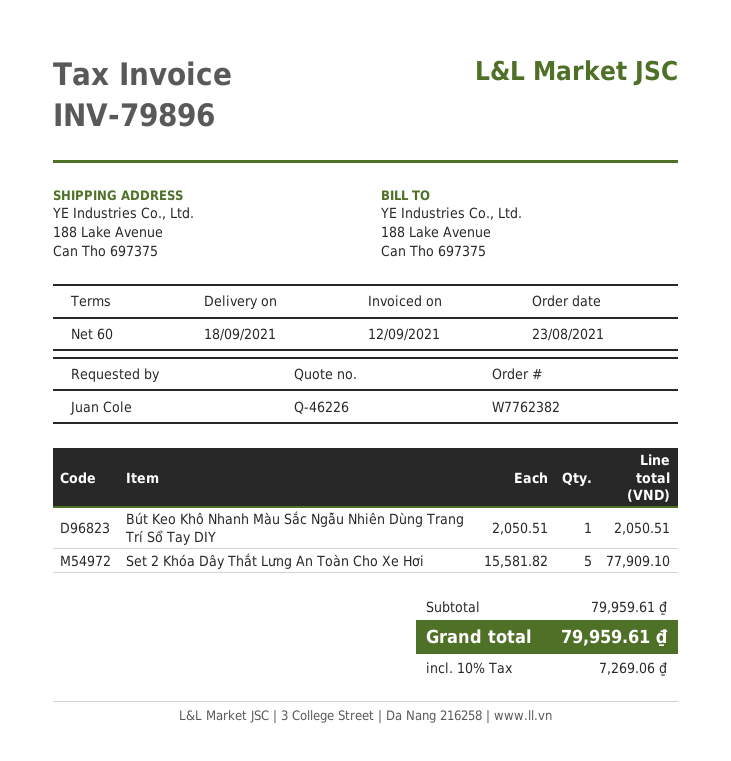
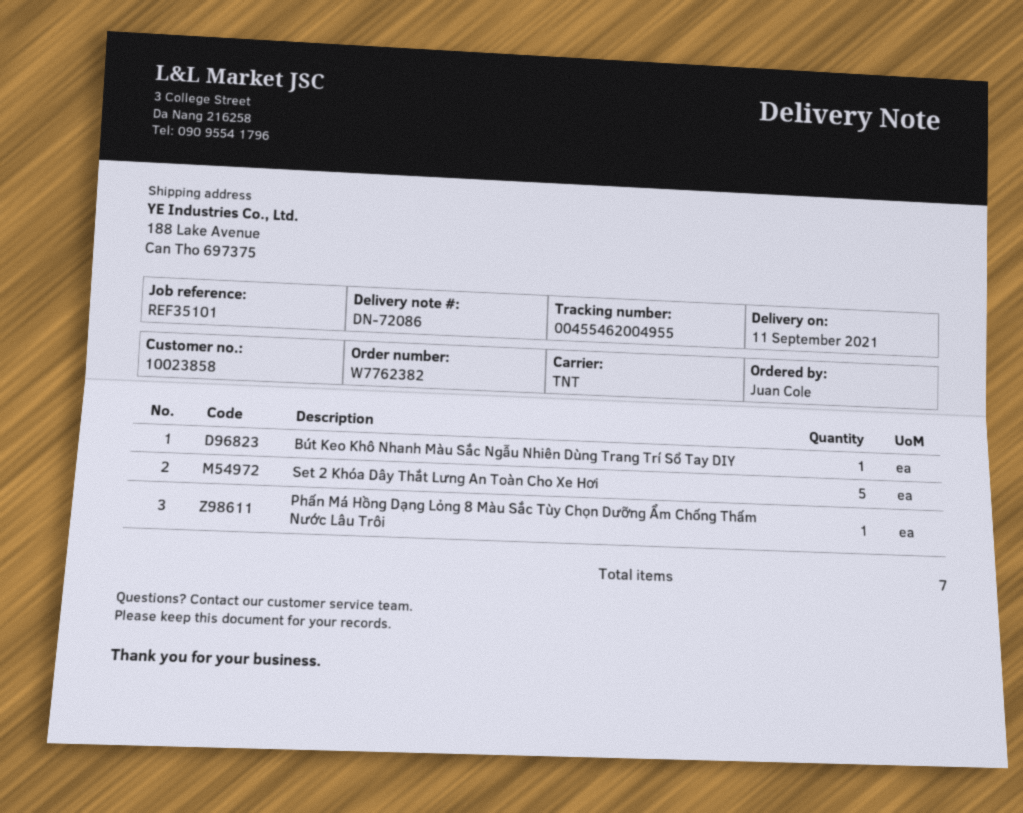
delivery date: 2021-09-18 -> 2021-09-11
Phấn Má Hồng Dạng Lỏng 8 Màu Sắc Tùy Chọn Dưỡng Ẩm Chống Thấm Nước Lâu Trôi: none -> 1

